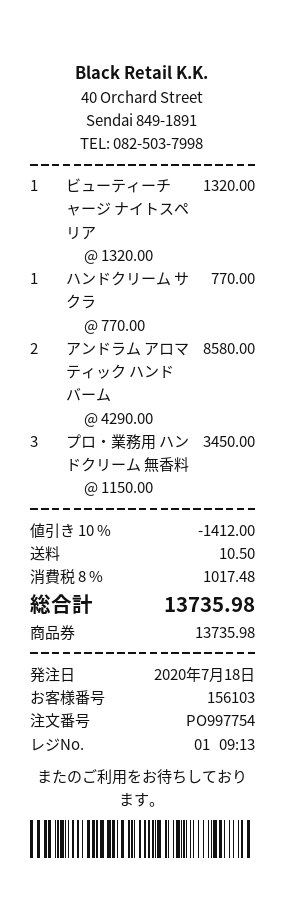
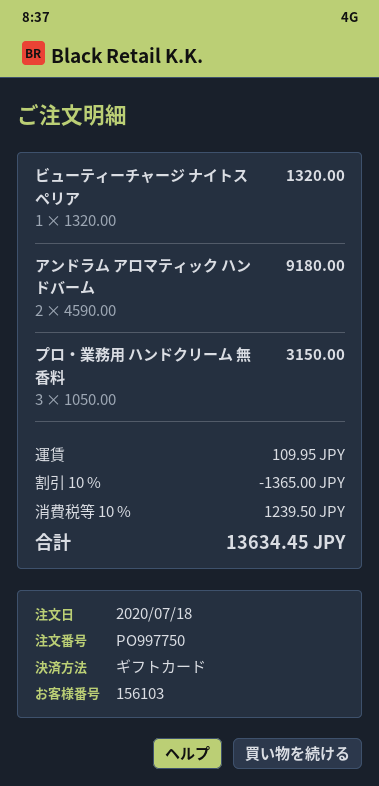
order number: PO997754 -> PO997750
ハンドクリーム サクラ: 1 x 770.00 = 770.00 -> none
アンドラム アロマティック ハンドバーム: 2 x 4290.00 = 8580.00 -> 2 x 4590.00 = 9180.00
プロ・業務用 ハンドクリーム 無香料: 3 x 1150.00 = 3450.00 -> 3 x 1050.00 = 3150.00
discount: 10% = 1412.00 -> 10% = 1365.00
shipping: 10.50 -> 109.95
tax: 8% = 1017.48 -> 10% = 1239.50
total: 13735.98 -> 13634.45

